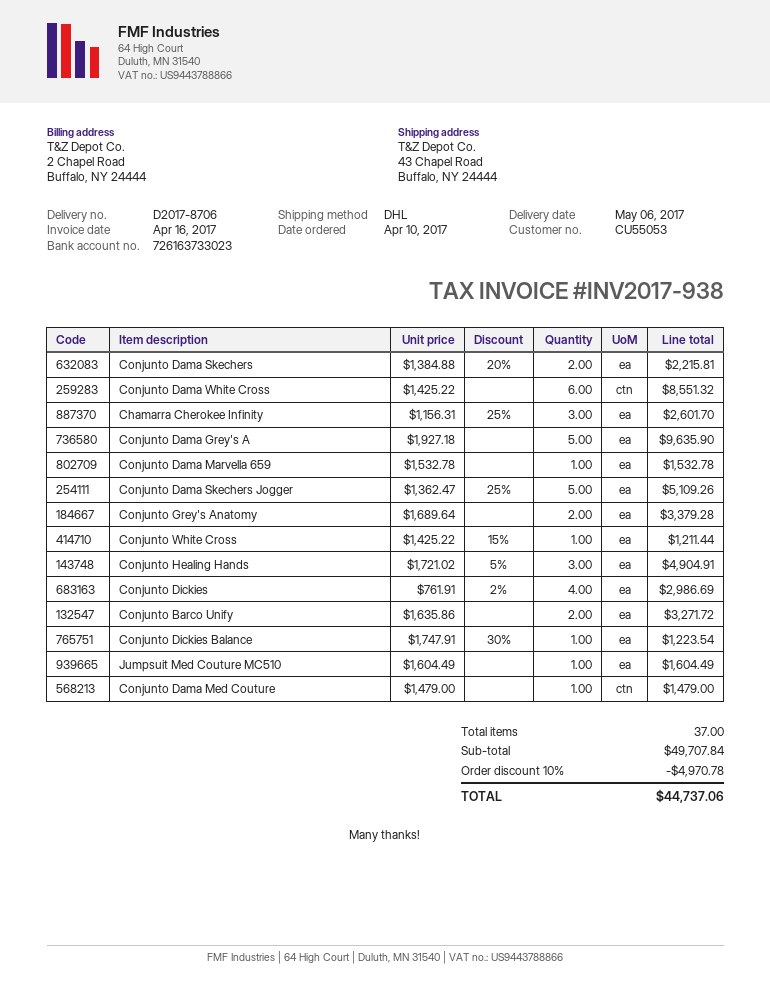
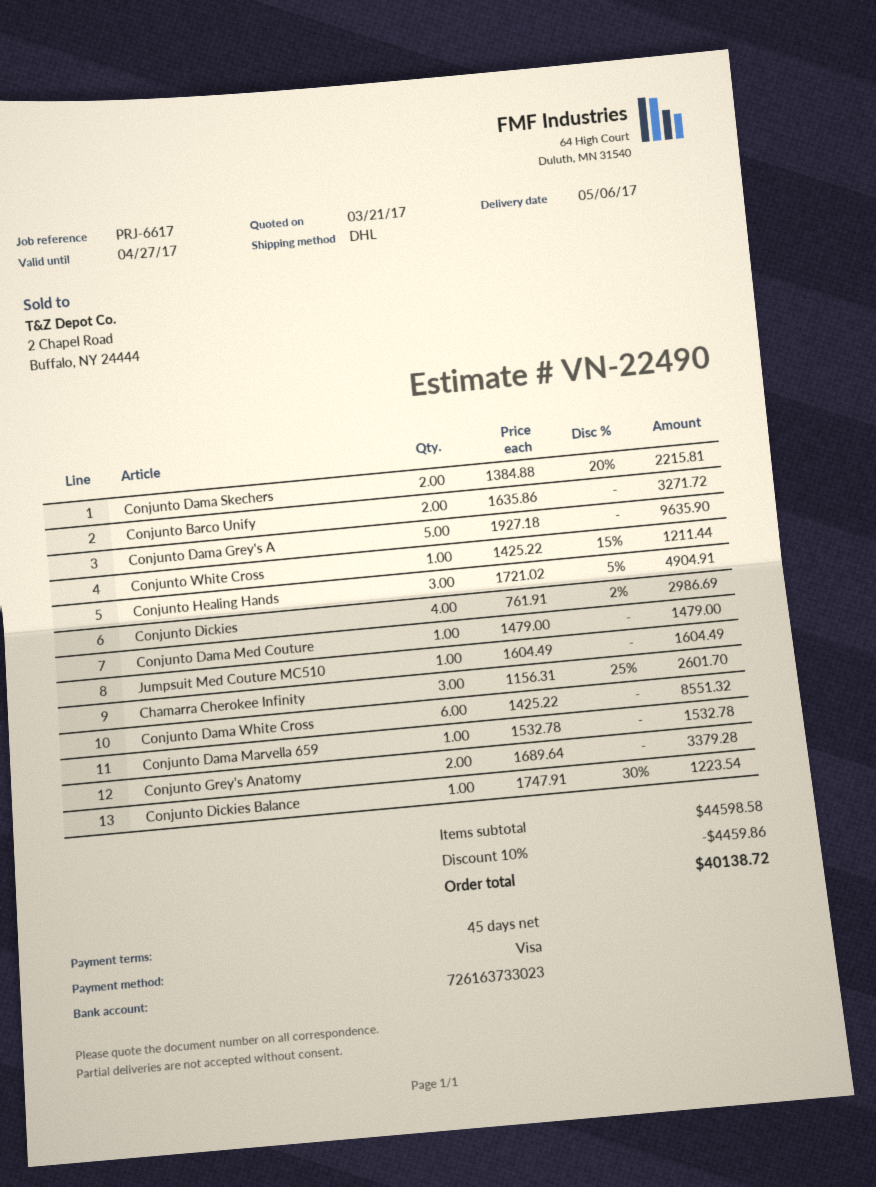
Conjunto Dama Skechers Jogger: 5 x 1362.47 - 25% = 5109.26 -> none
subtotal: 49707.84 -> 44598.58
discount: 10% = 4970.78 -> 10% = 4459.86
total: 44737.06 -> 40138.72

